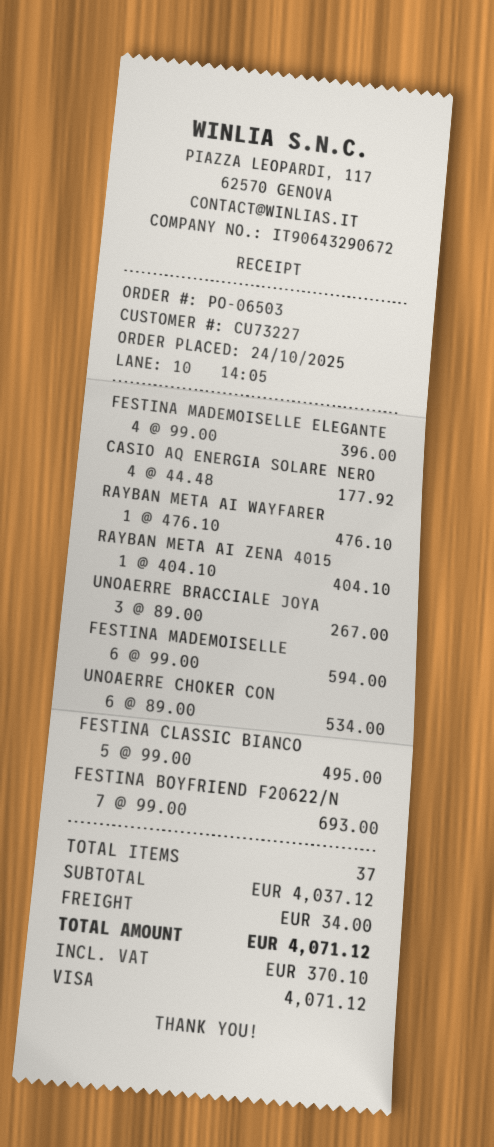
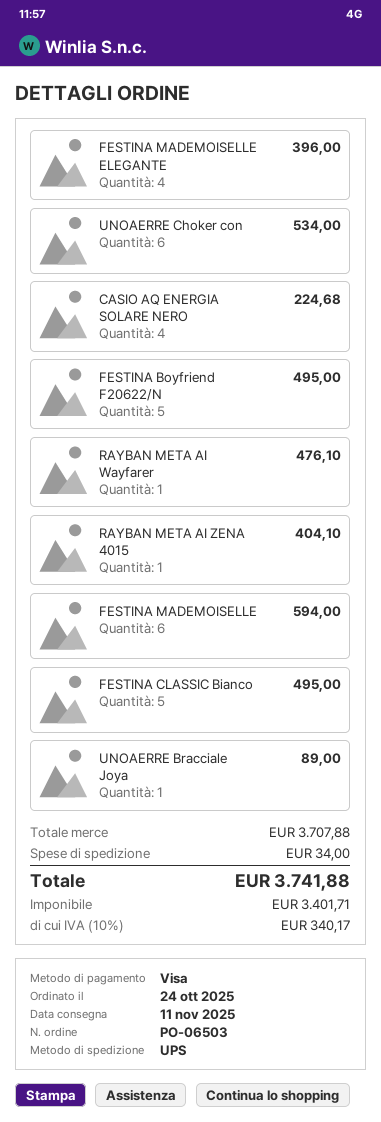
CASIO AQ ENERGIA SOLARE NERO: 4 for 177.92 -> 4 for 224.68
UNOAERRE BRACCIALE JOYA: 3 for 267.00 -> 1 for 89.00
FESTINA BOYFRIEND F20622/N: 7 for 693.00 -> 5 for 495.00
subtotal: 4037.12 -> 3707.88
tax: 370.10 -> 340.17
total: 4071.12 -> 3741.88

